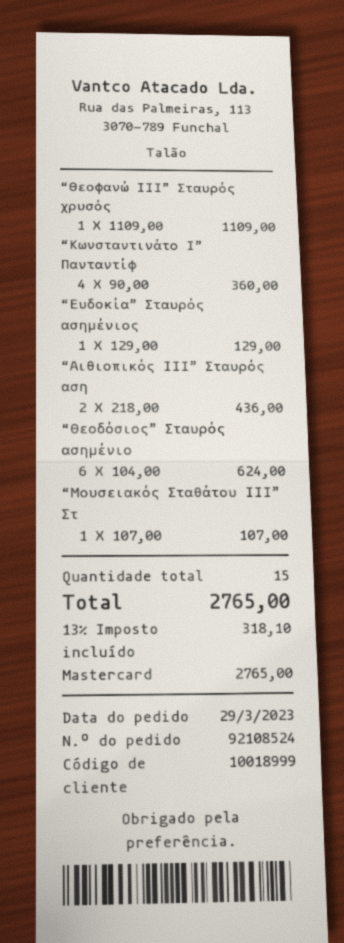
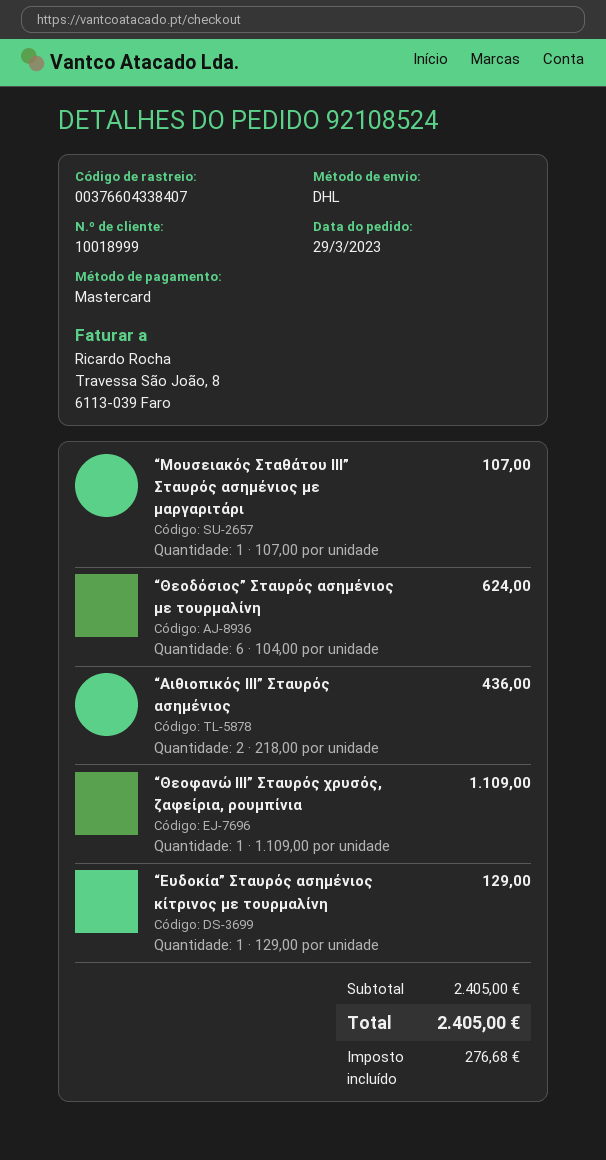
“Κωνσταντινάτο I” Πανταντίφ: 4 x 90.00 = 360.00 -> none
tax: 318.10 -> 276.68
total: 2765.00 -> 2405.00

